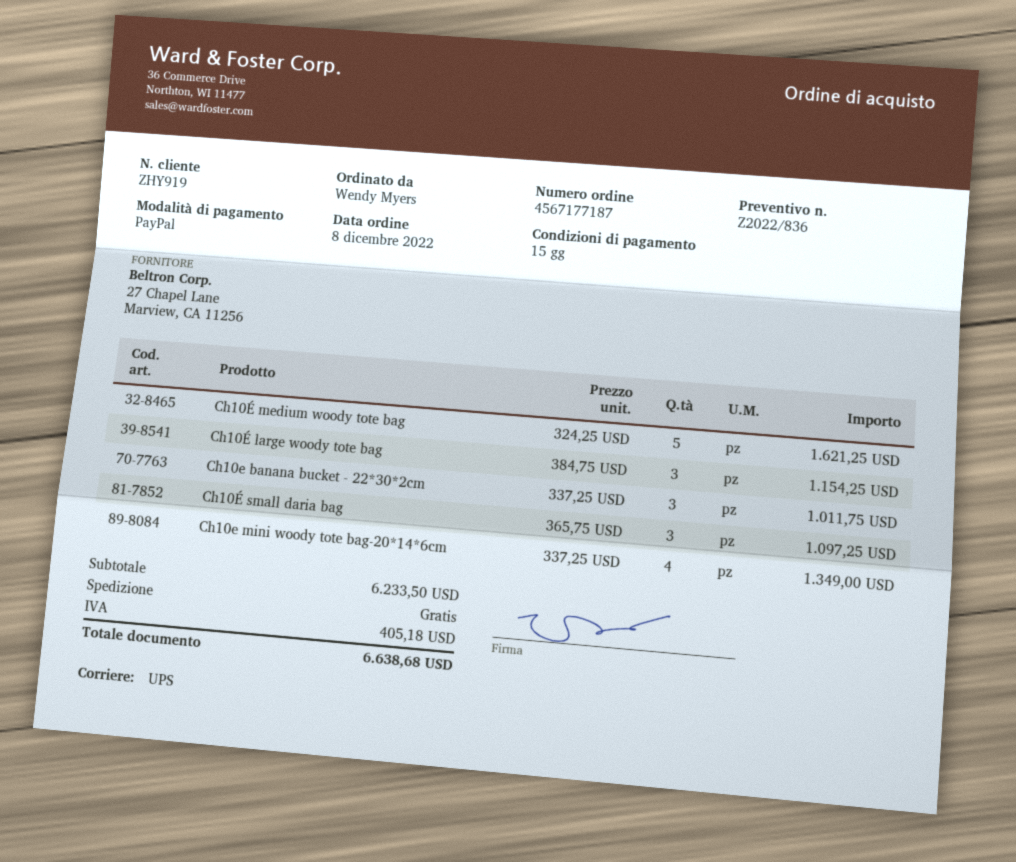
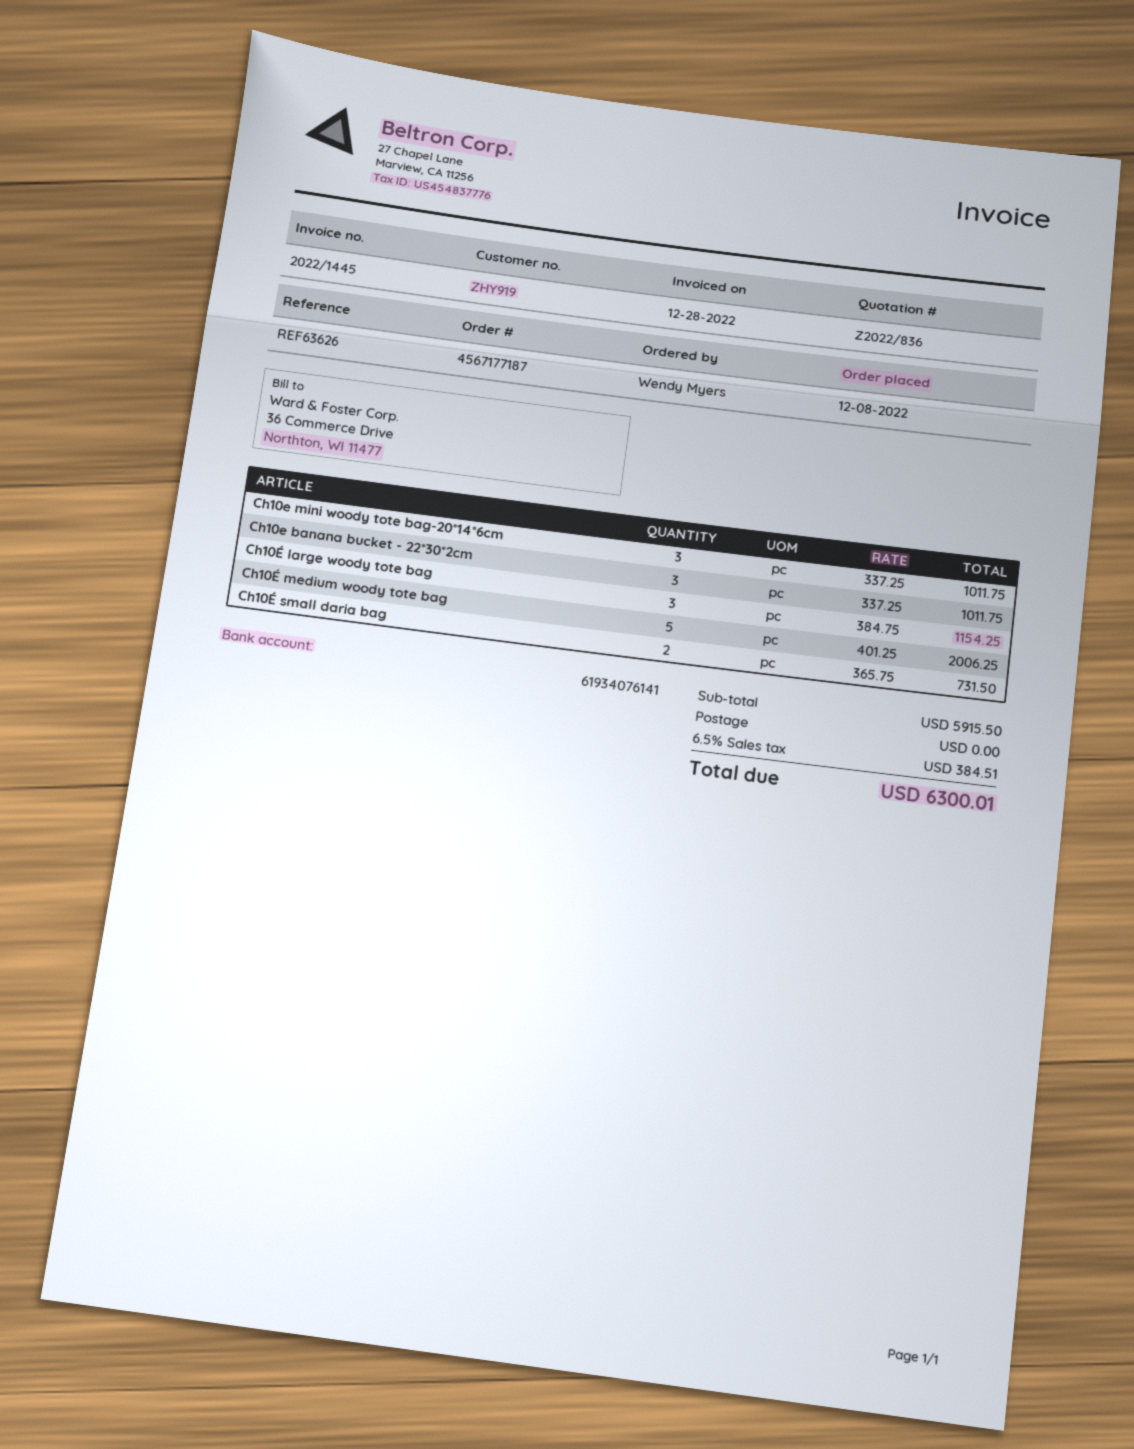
Ch10É medium woody tote bag: 5 x 324.25 = 1621.25 -> 5 x 401.25 = 2006.25
Ch10É small daria bag: 3 x 365.75 = 1097.25 -> 2 x 365.75 = 731.50
Ch10e mini woody tote bag-20*14*6cm: 4 x 337.25 = 1349.00 -> 3 x 337.25 = 1011.75
subtotal: 6233.50 -> 5915.50
tax: 405.18 -> 384.51
total: 6638.68 -> 6300.01

